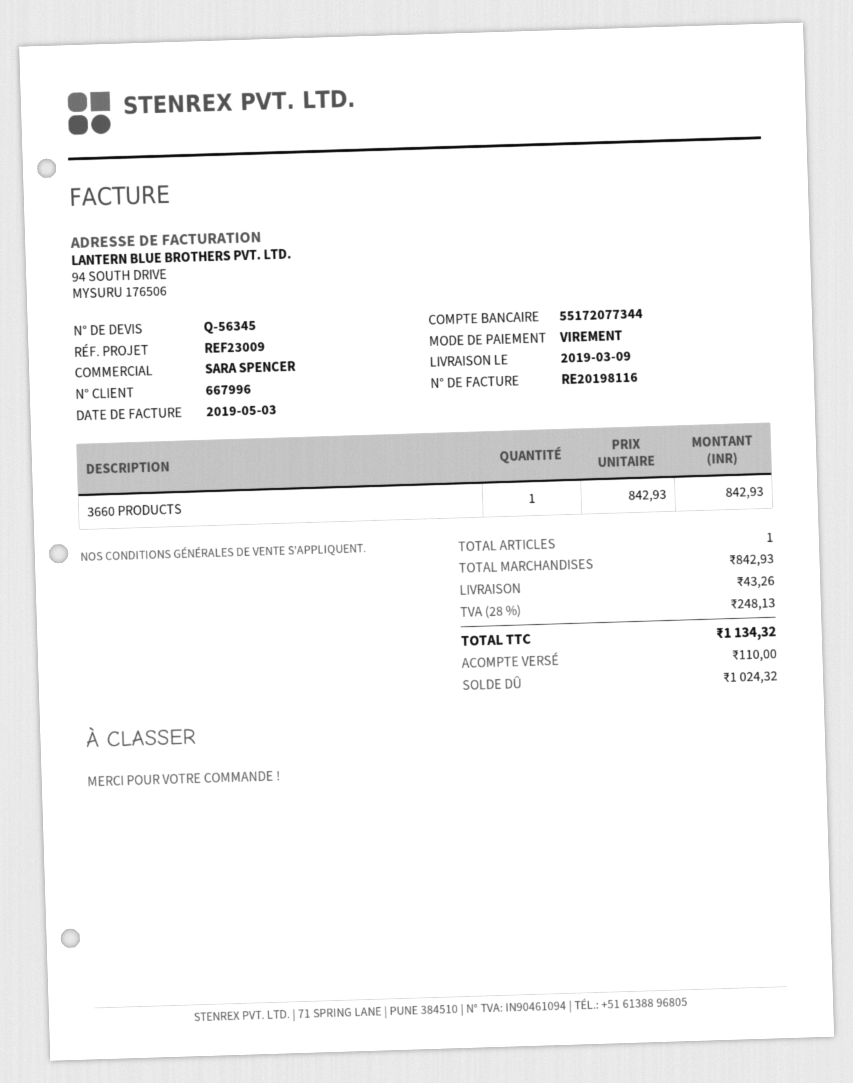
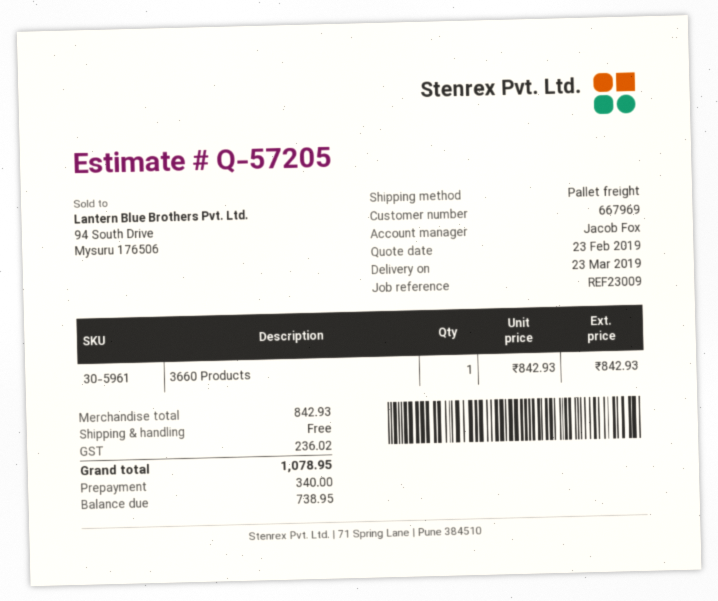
quote number: Q-56345 -> Q-57205
delivery date: 2019-03-09 -> 2019-03-23
customer number: 667996 -> 667969
sales rep: SARA SPENCER -> Jacob Fox
shipping: 43.26 -> 0.00
tax: 248.13 -> 236.02
total: 1134.32 -> 1078.95
deposit: 110.00 -> 340.00
balance: 1024.32 -> 738.95

